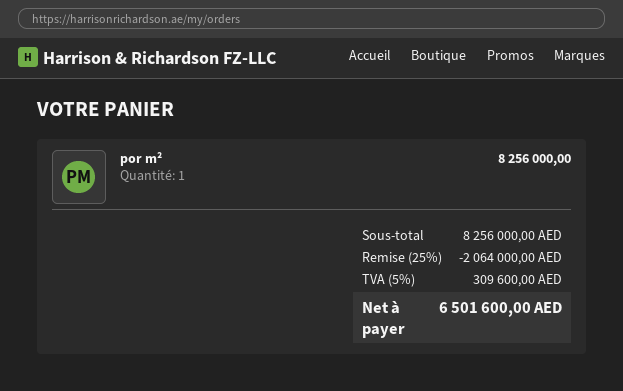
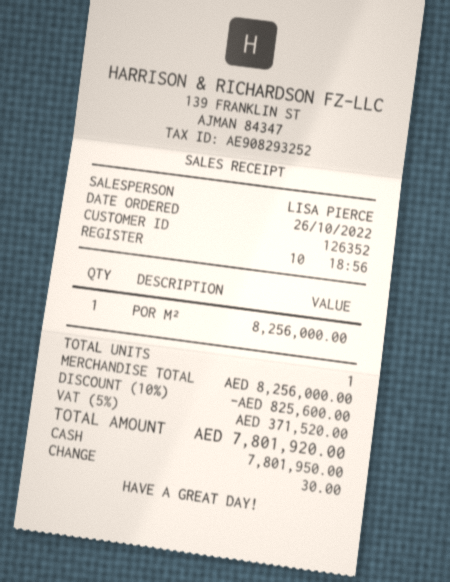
discount: 25% = 2064000.00 -> 10% = 825600.00
tax: 5% = 309600.00 -> 5% = 371520.00
total: 6501600.00 -> 7801920.00

